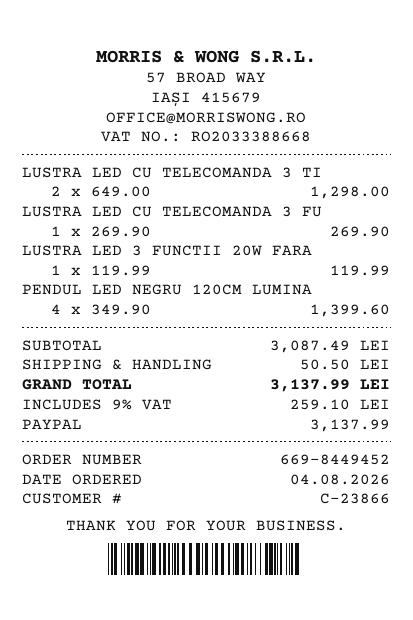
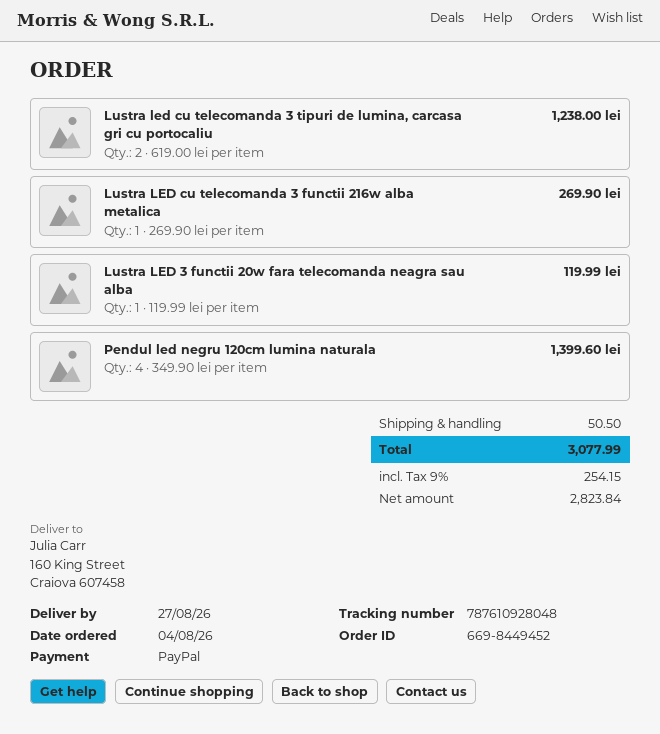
LUSTRA LED CU TELECOMANDA 3 TI: 2 x 649.00 = 1298.00 -> 2 x 619.00 = 1238.00
tax: 9% = 259.10 -> 9% = 254.15
total: 3137.99 -> 3077.99

